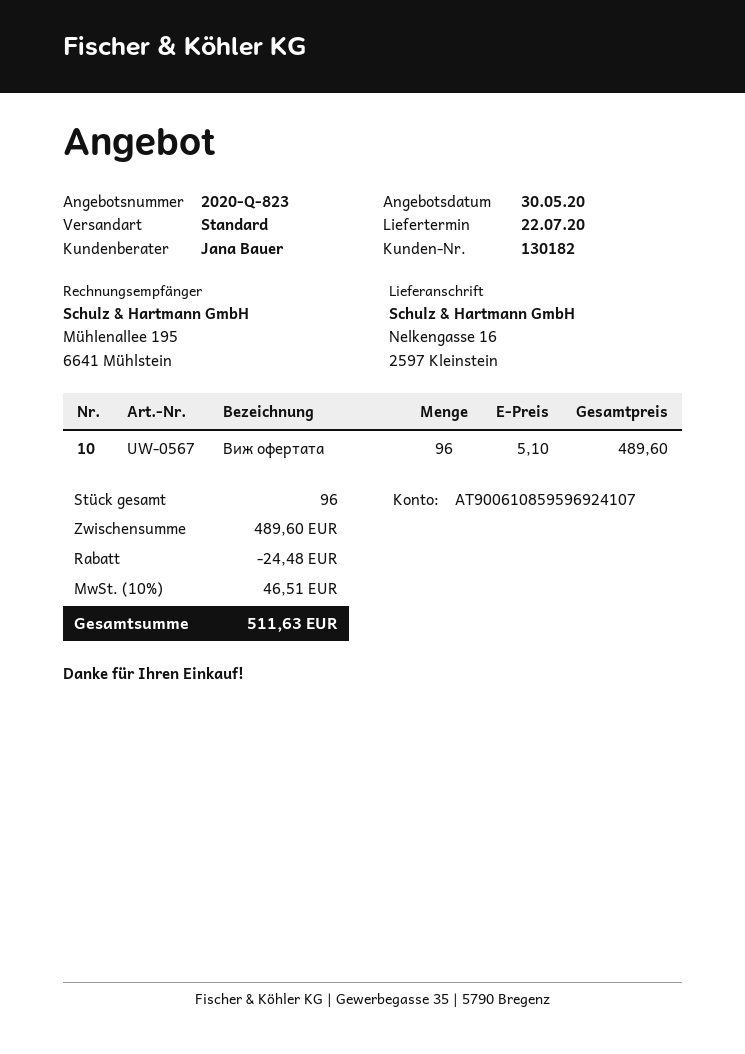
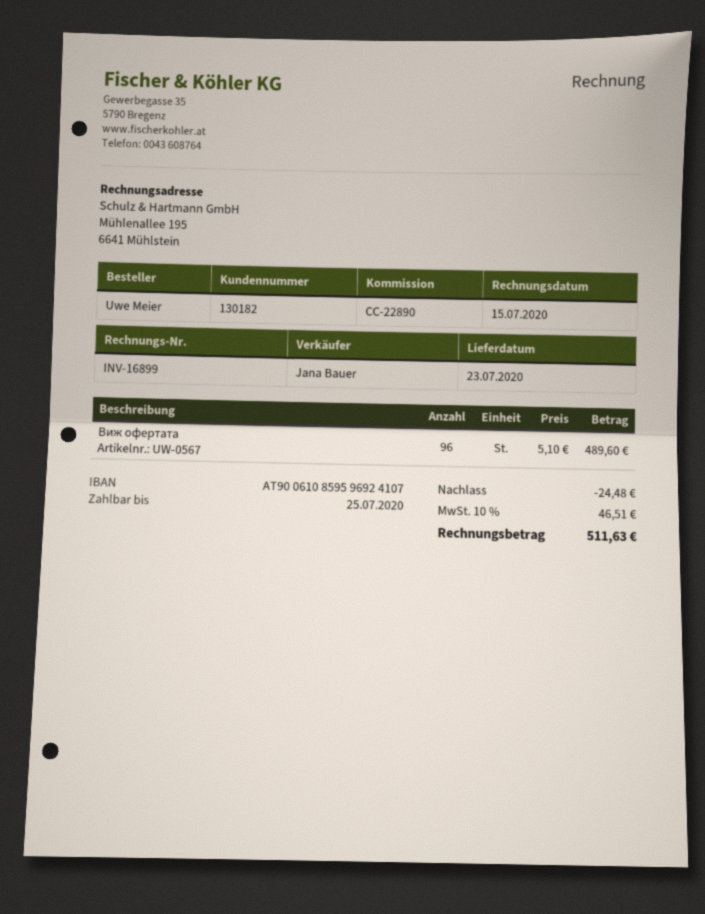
delivery date: 2020-07-22 -> 2020-07-23

